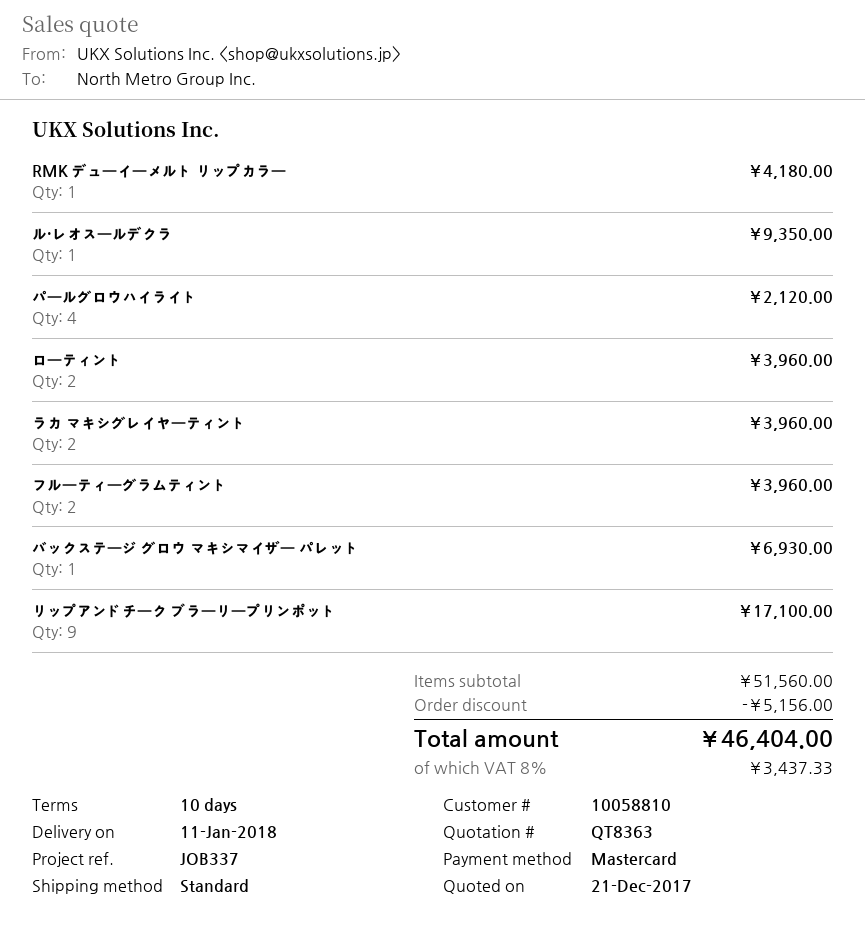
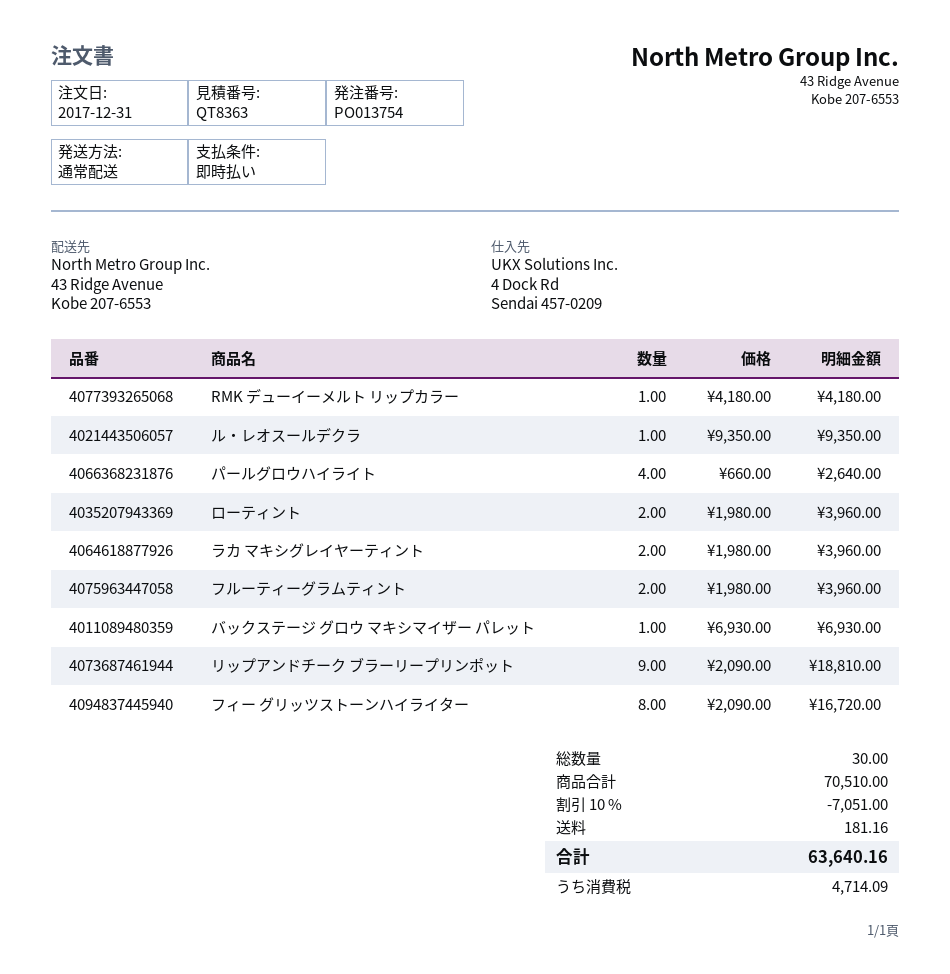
payment terms: 10 days -> on receipt
パールグロウハイライト: 4 for 2120.00 -> 4 for 2640.00
リップアンドチーク ブラーリープリンポット: 9 for 17100.00 -> 9 for 18810.00
フィー グリッツストーンハイライター: none -> 8 for 16720.00
subtotal: 51560.00 -> 70510.00
discount: 5156.00 -> 7051.00
shipping: none -> 181.16
tax: 3437.33 -> 4714.09
total: 46404.00 -> 63640.16

